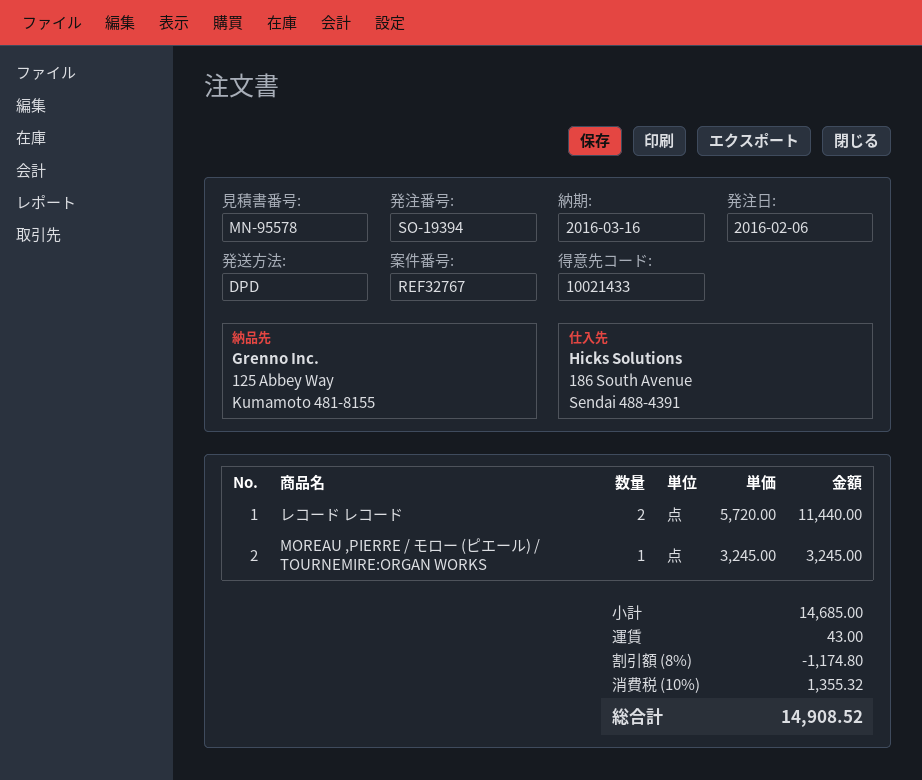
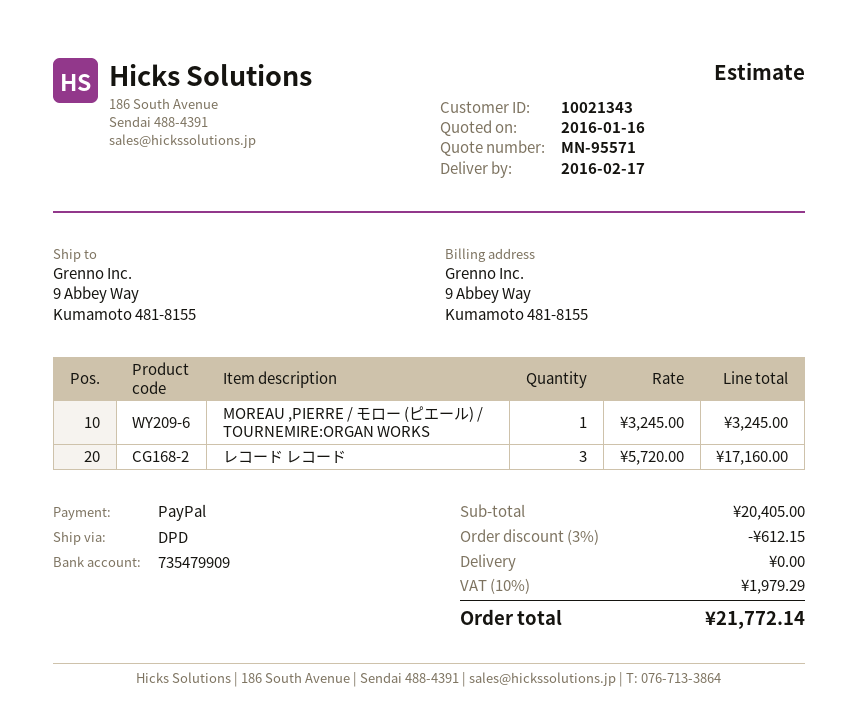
quote number: MN-95578 -> MN-95571
delivery date: 2016-03-16 -> 2016-02-17
customer number: 10021433 -> 10021343
ship to: 125 Abbey Way, Kumamoto 481-8155 -> 9 Abbey Way, Kumamoto 481-8155
レコード レコード: 2 x 5720.00 = 11440.00 -> 3 x 5720.00 = 17160.00
subtotal: 14685.00 -> 20405.00
discount: 8% = 1174.80 -> 3% = 612.15
shipping: 43.00 -> 0.00
tax: 10% = 1355.32 -> 10% = 1979.29
total: 14908.52 -> 21772.14

